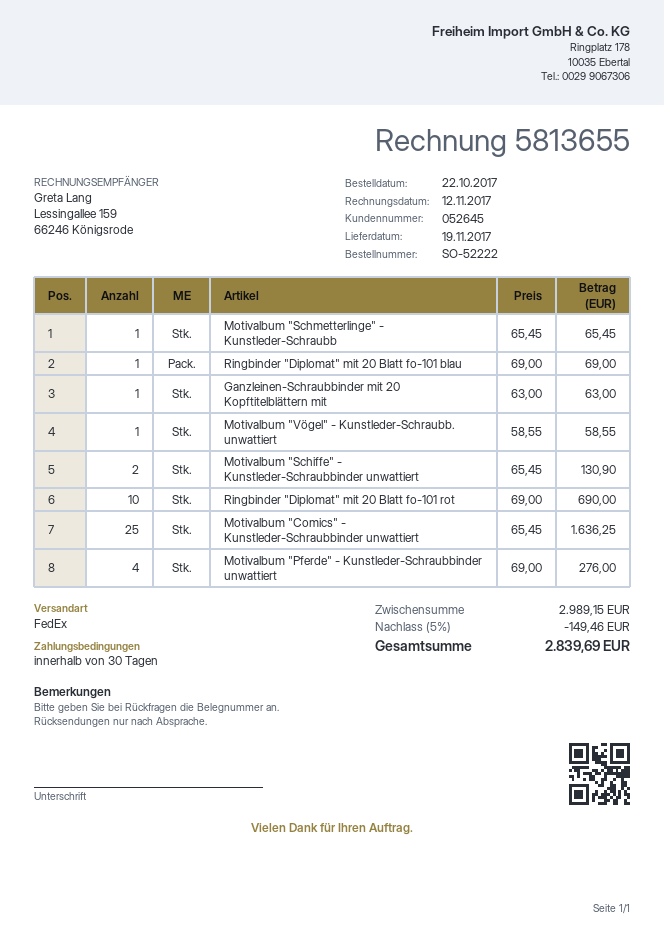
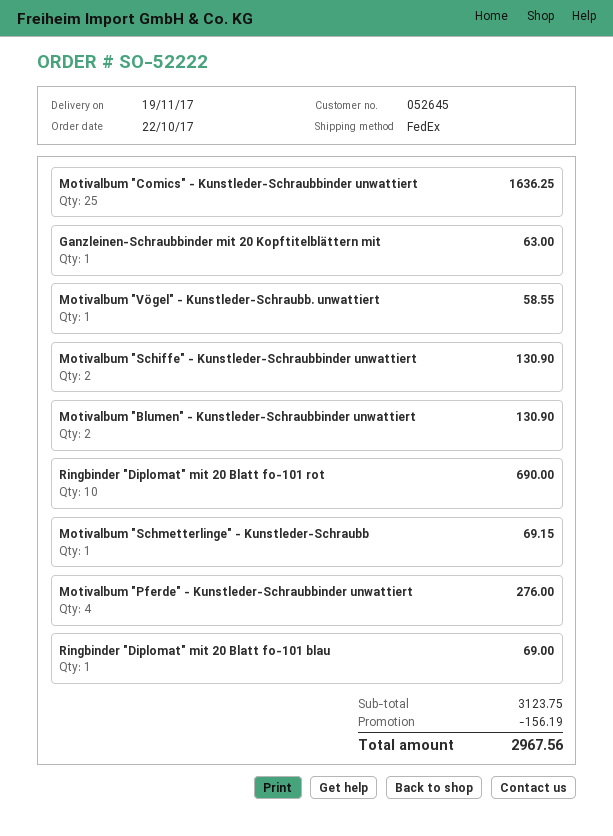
Motivalbum "Schmetterlinge" - Kunstleder-Schraubb: 1 for 65.45 -> 1 for 69.15
Motivalbum "Blumen" - Kunstleder-Schraubbinder unwattiert: none -> 2 for 130.90
subtotal: 2989.15 -> 3123.75
discount: 149.46 -> 156.19
total: 2839.69 -> 2967.56

